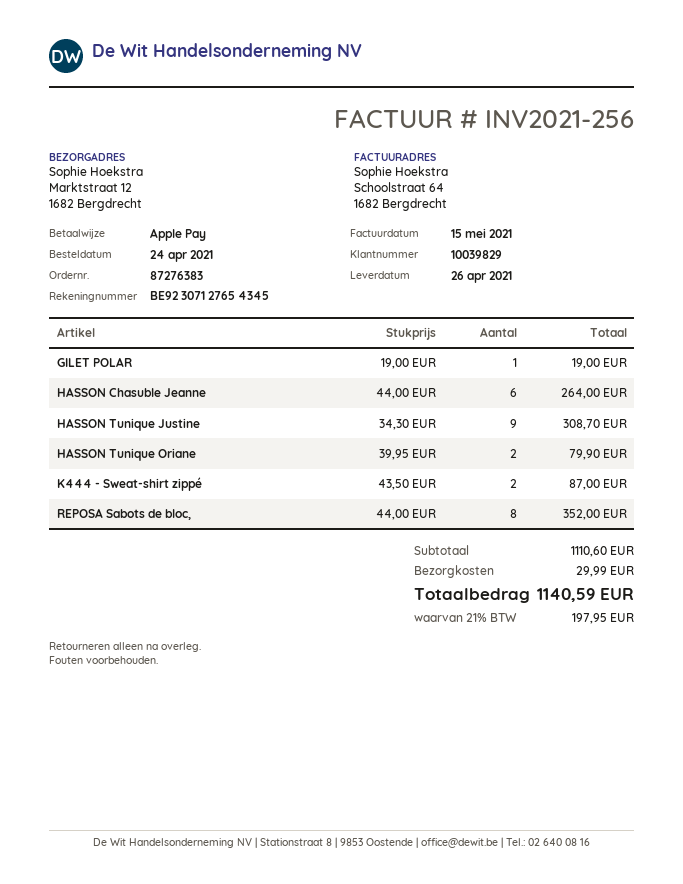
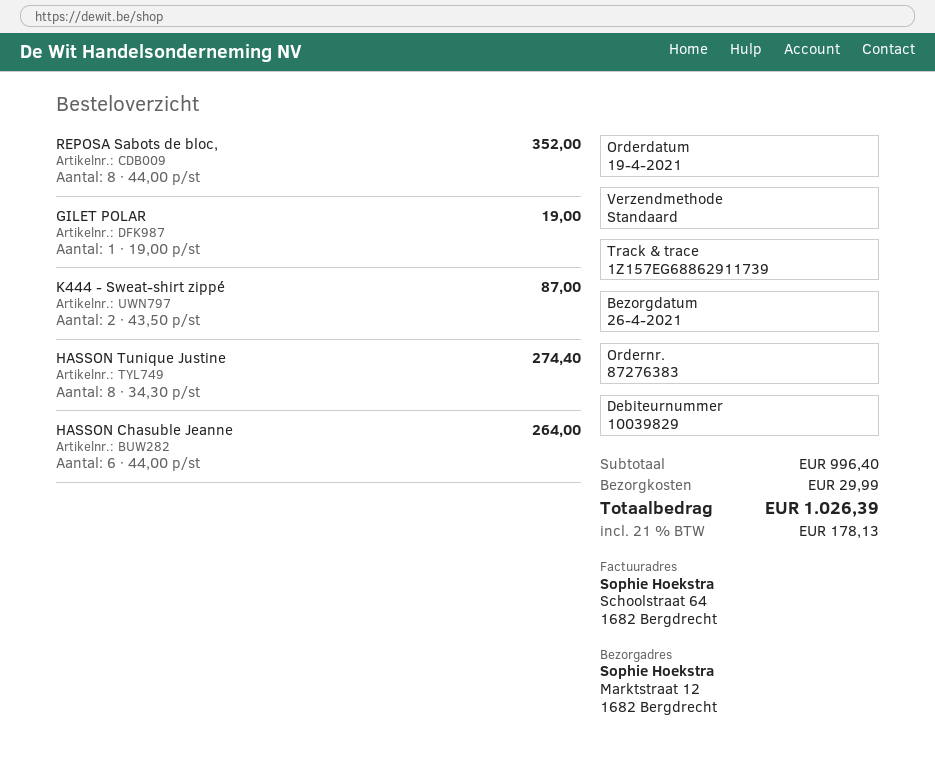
order date: 2021-04-24 -> 2021-04-19
HASSON Tunique Justine: 9 x 34.30 = 308.70 -> 8 x 34.30 = 274.40
HASSON Tunique Oriane: 2 x 39.95 = 79.90 -> none
subtotal: 1110.60 -> 996.40
tax: 21% = 197.95 -> 21% = 178.13
total: 1140.59 -> 1026.39

